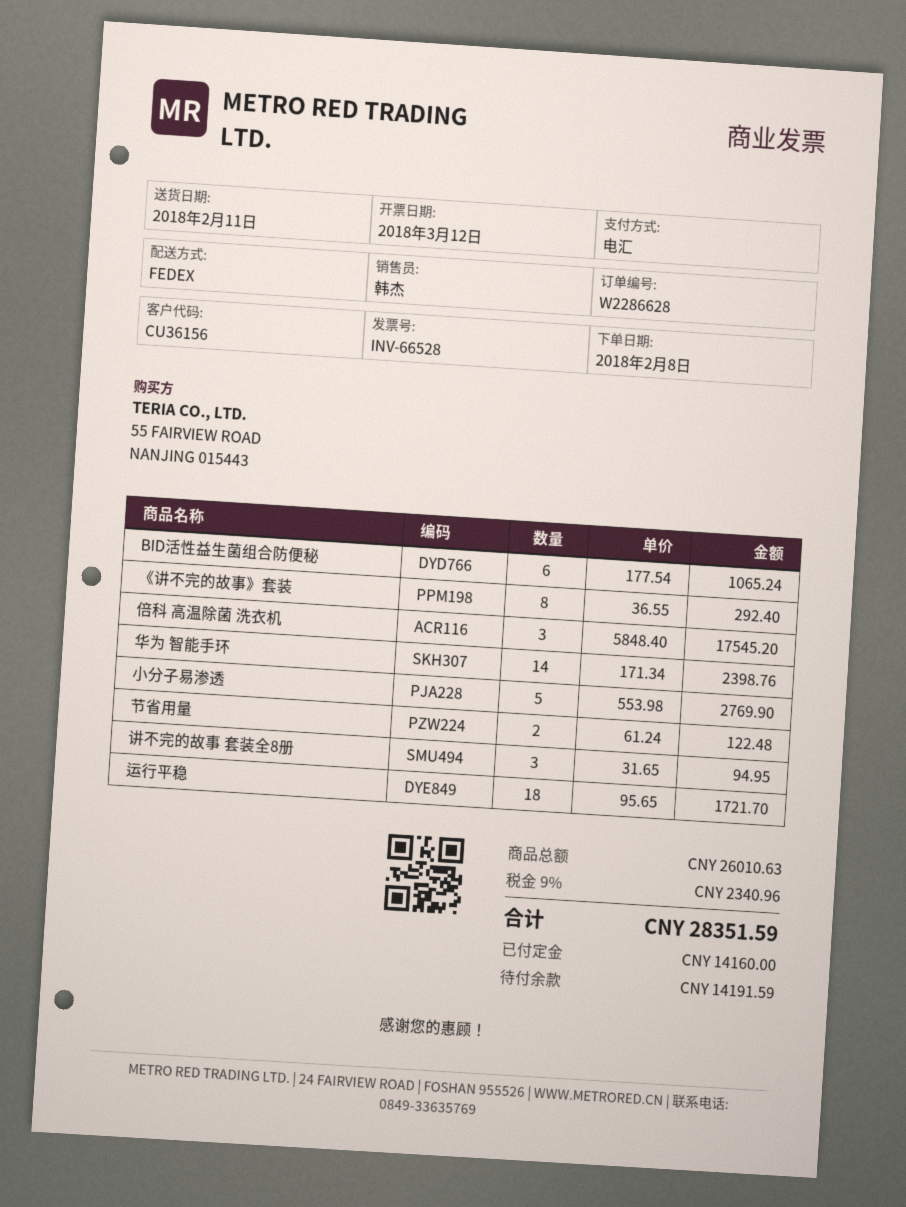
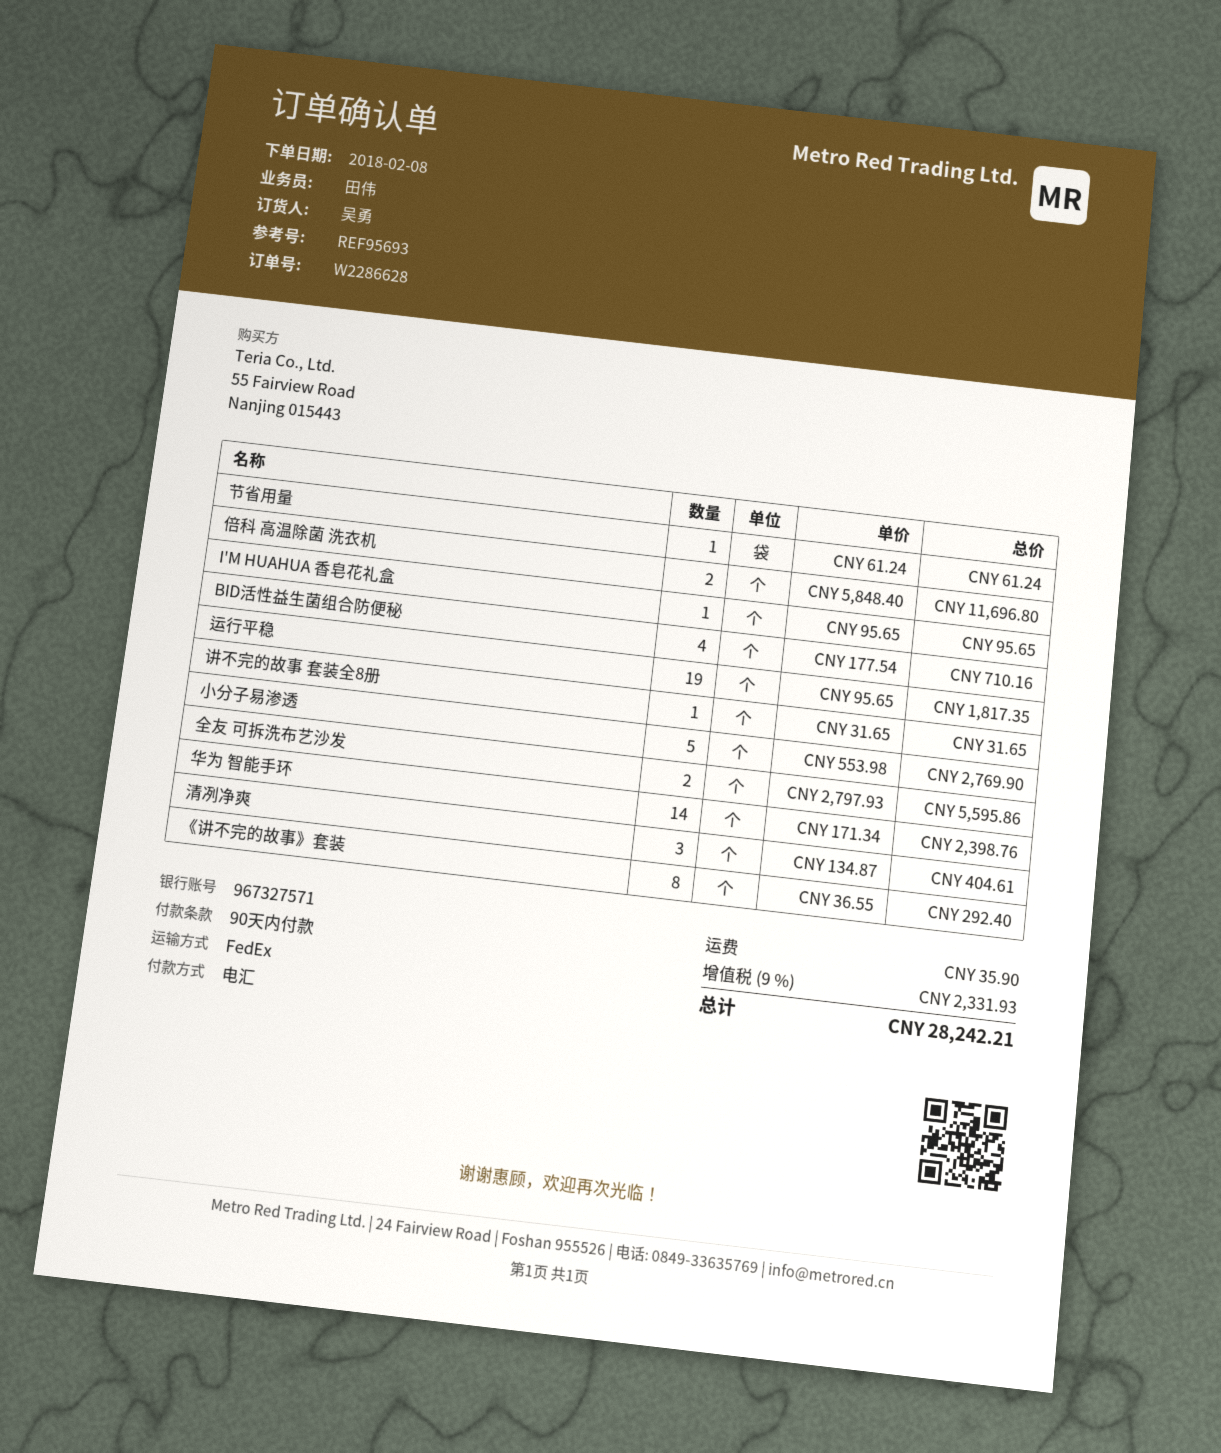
sales rep: 韩杰 -> 田伟
BID活性益生菌组合防便秘: 6 x 177.54 = 1065.24 -> 4 x 177.54 = 710.16
倍科 高温除菌 洗衣机: 3 x 5848.40 = 17545.20 -> 2 x 5848.40 = 11696.80
节省用量: 2 x 61.24 = 122.48 -> 1 x 61.24 = 61.24
讲不完的故事 套装全8册: 3 x 31.65 = 94.95 -> 1 x 31.65 = 31.65
运行平稳: 18 x 95.65 = 1721.70 -> 19 x 95.65 = 1817.35
I'M HUAHUA 香皂花礼盒: none -> 1 x 95.65 = 95.65
全友 可拆洗布艺沙发: none -> 2 x 2797.93 = 5595.86
清冽净爽: none -> 3 x 134.87 = 404.61
shipping: none -> 35.90
tax: 9% = 2340.96 -> 9% = 2331.93
total: 28351.59 -> 28242.21

